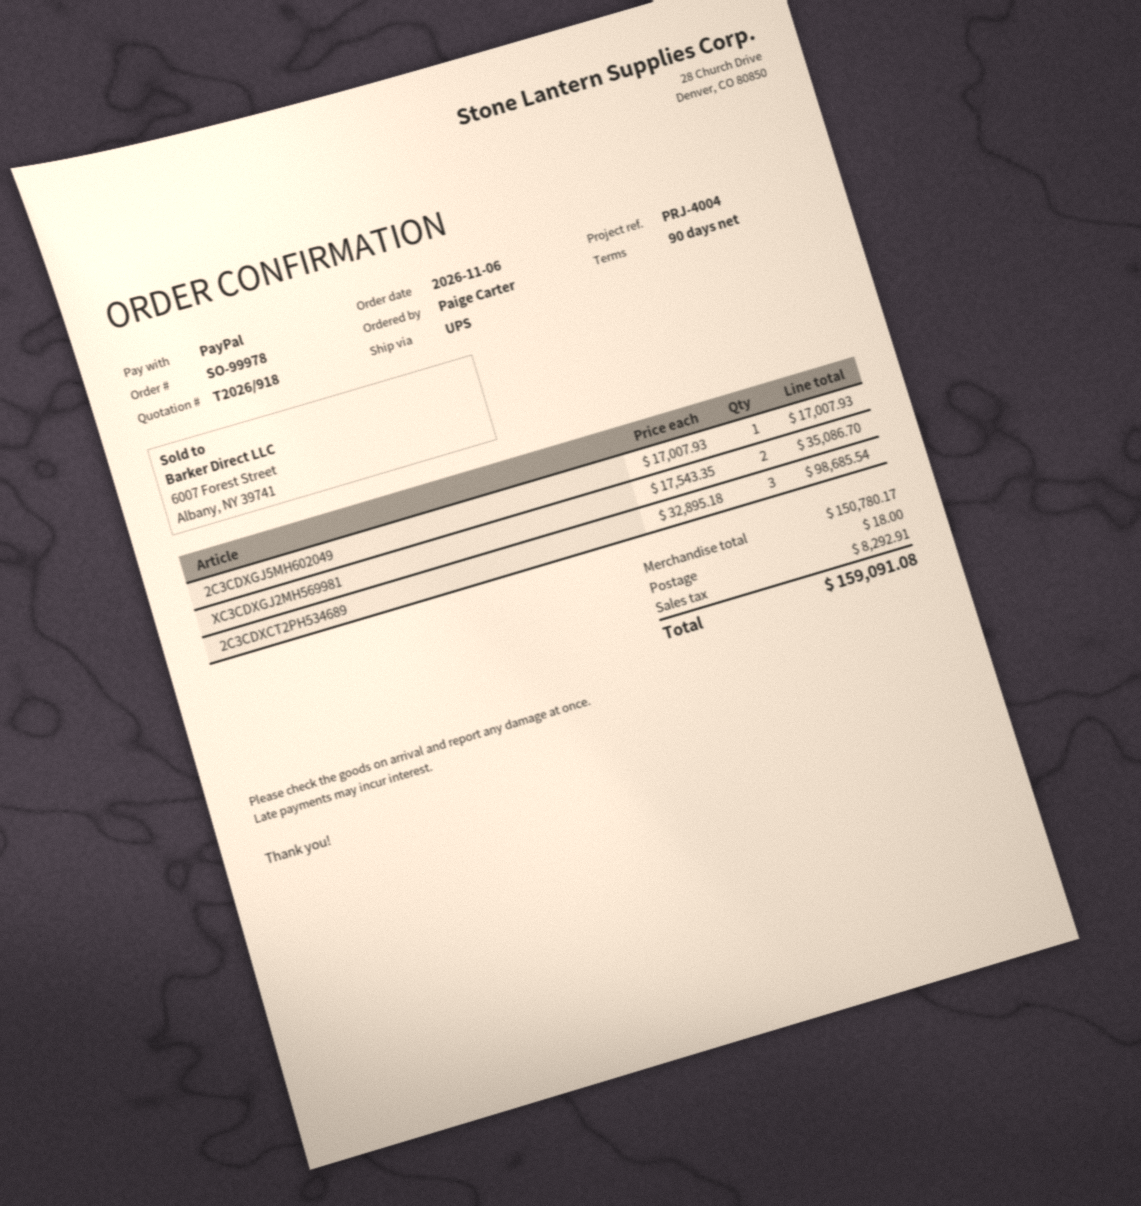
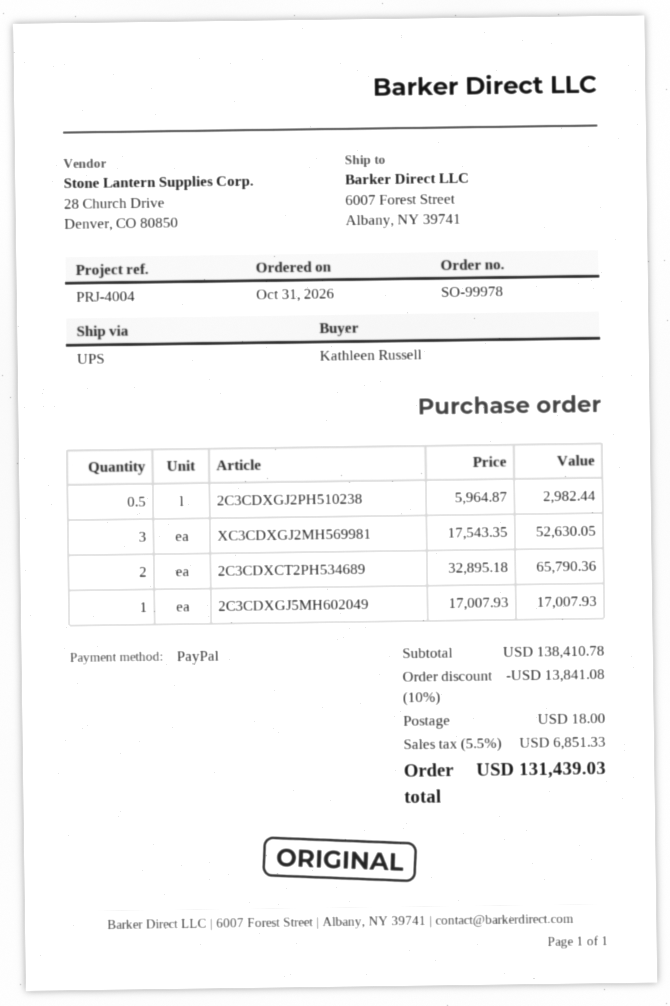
order date: 2026-11-06 -> 2026-10-31
ordered by: Paige Carter -> Kathleen Russell
XC3CDXGJ2MH569981: 2 x 17543.35 = 35086.70 -> 3 x 17543.35 = 52630.05
2C3CDXCT2PH534689: 3 x 32895.18 = 98685.54 -> 2 x 32895.18 = 65790.36
2C3CDXGJ2PH510238: none -> 0.5 x 5964.87 = 2982.44
subtotal: 150780.17 -> 138410.78
discount: none -> 10% = 13841.08
tax: 8292.91 -> 6851.33
total: 159091.08 -> 131439.03

